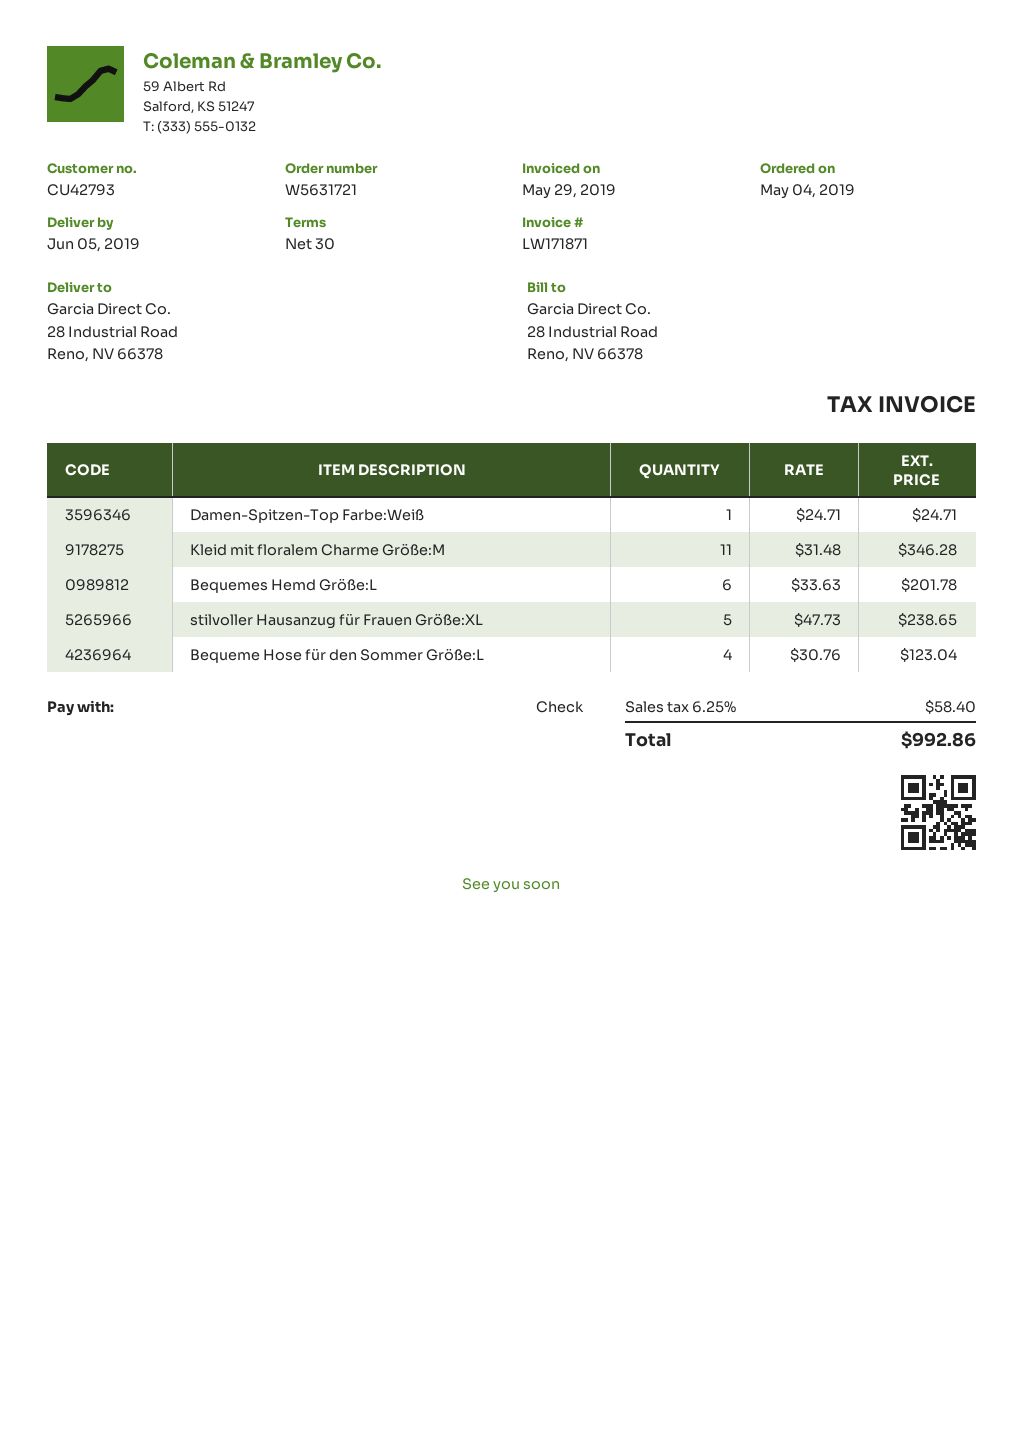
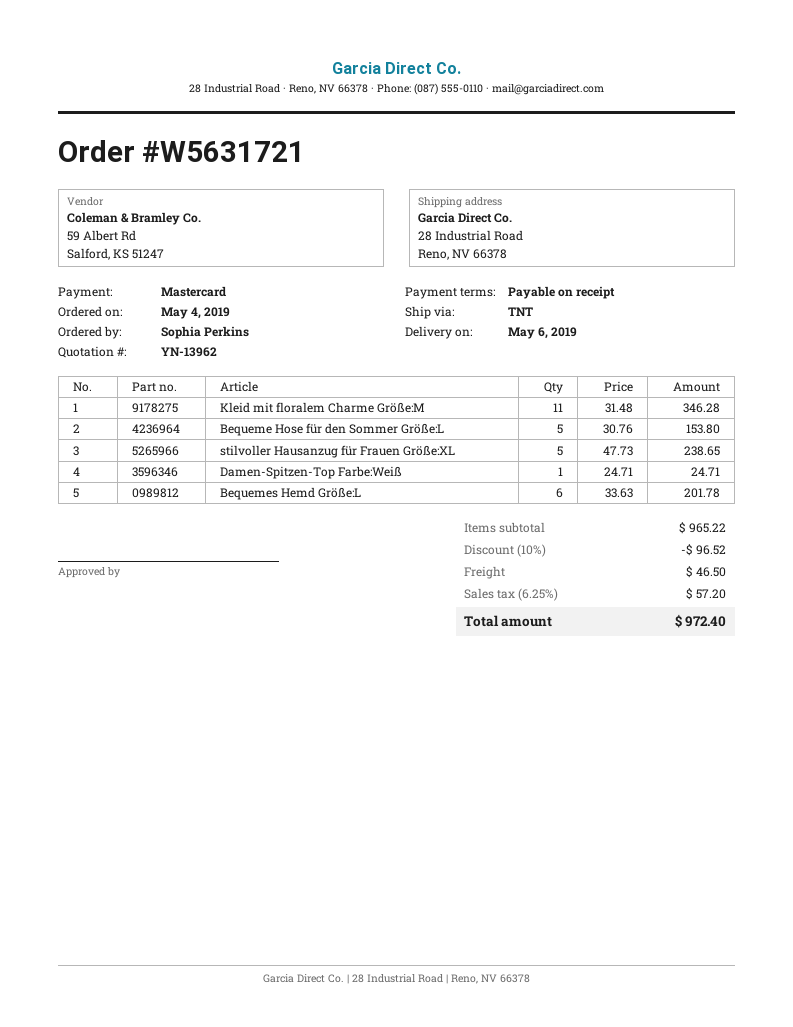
delivery date: 2019-06-05 -> 2019-05-06
payment terms: 30 days -> on receipt
payment method: cheque -> Mastercard
Bequeme Hose für den Sommer Größe:L: 4 x 30.76 = 123.04 -> 5 x 30.76 = 153.80
discount: none -> 10% = 96.52
shipping: none -> 46.50
tax: 6.25% = 58.40 -> 6.25% = 57.20
total: 992.86 -> 972.40

